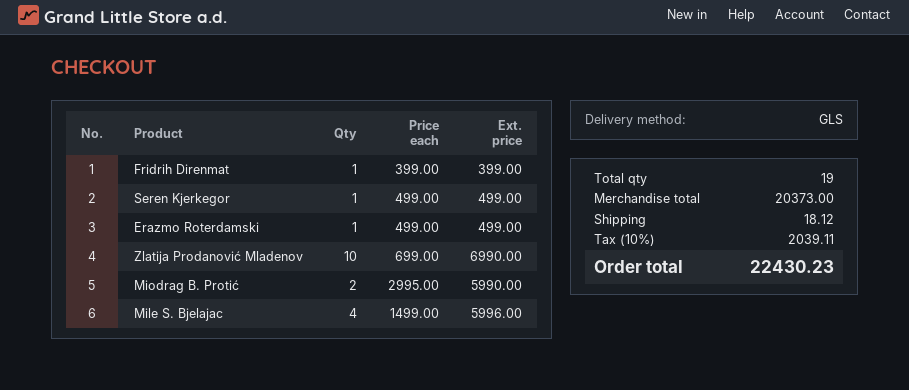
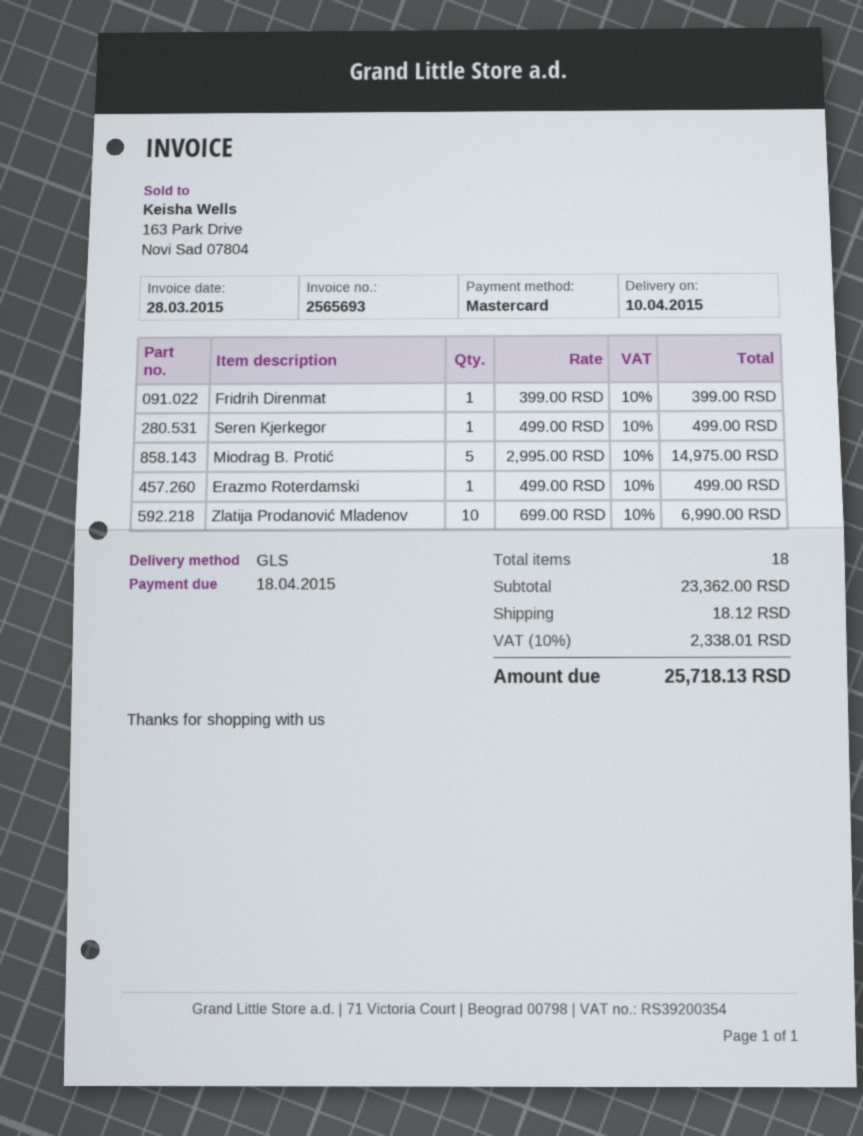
Miodrag B. Protić: 2 x 2995.00 = 5990.00 -> 5 x 2995.00 = 14975.00
Mile S. Bjelajac: 4 x 1499.00 = 5996.00 -> none
total quantity: 19 -> 18
subtotal: 20373.00 -> 23362.00
tax: 10% = 2039.11 -> 10% = 2338.01
total: 22430.23 -> 25718.13

